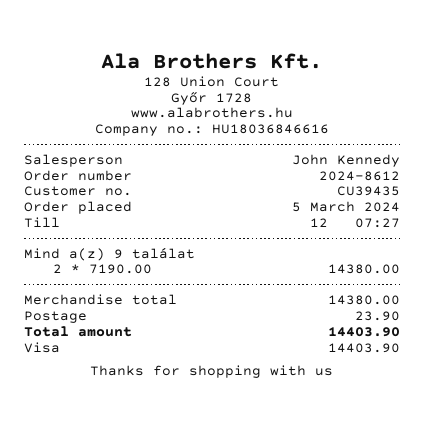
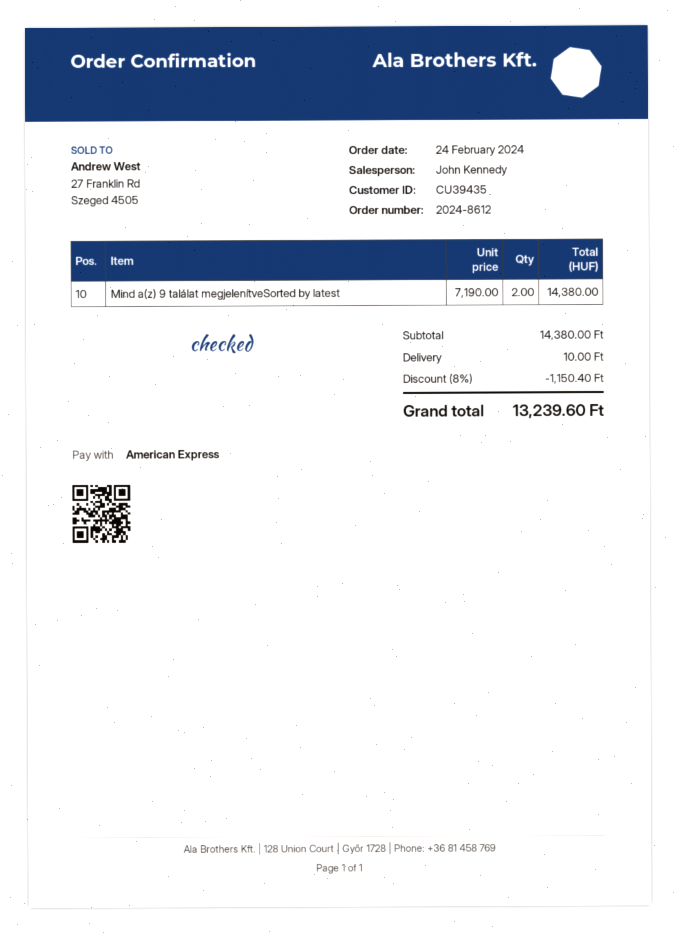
order date: 2024-03-05 -> 2024-02-24
payment method: Visa -> American Express
discount: none -> 8% = 1150.40
shipping: 23.90 -> 10.00
total: 14403.90 -> 13239.60

